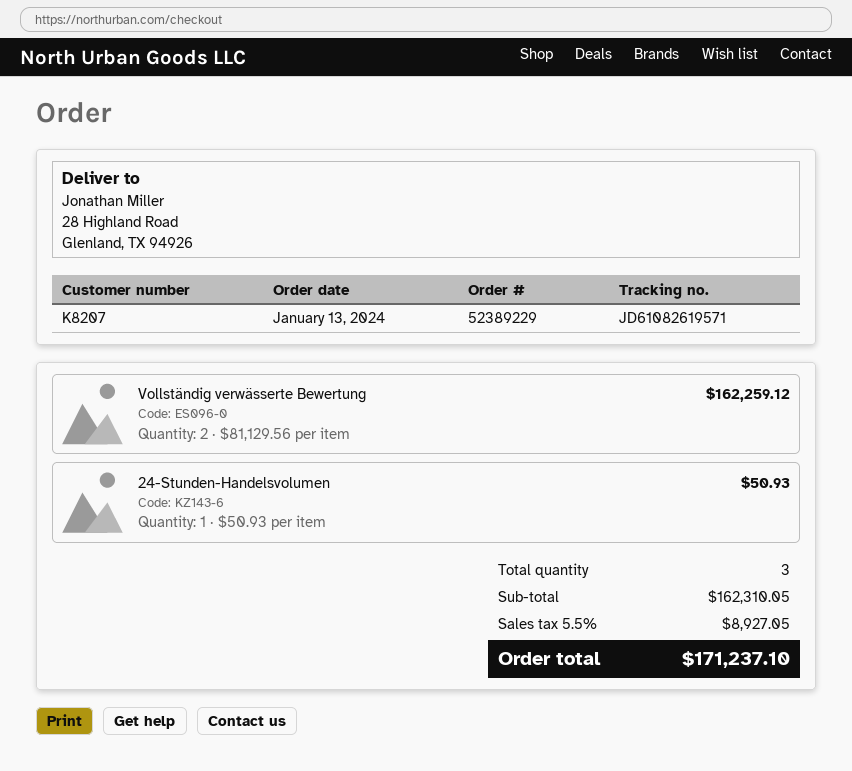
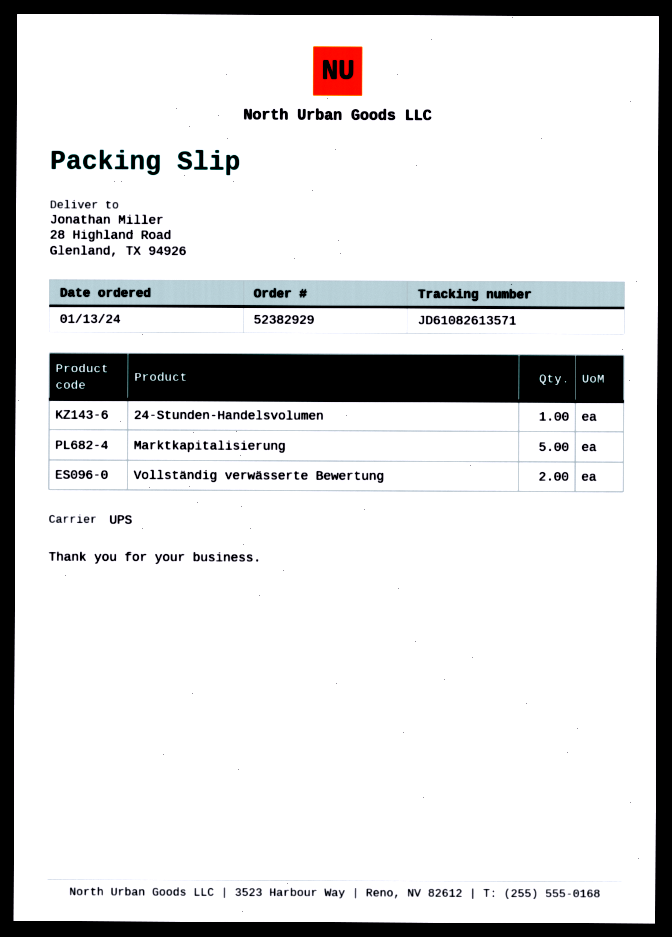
order number: 52389229 -> 52382929
tracking number: JD61082619571 -> JD61082613571
Marktkapitalisierung: none -> 5

